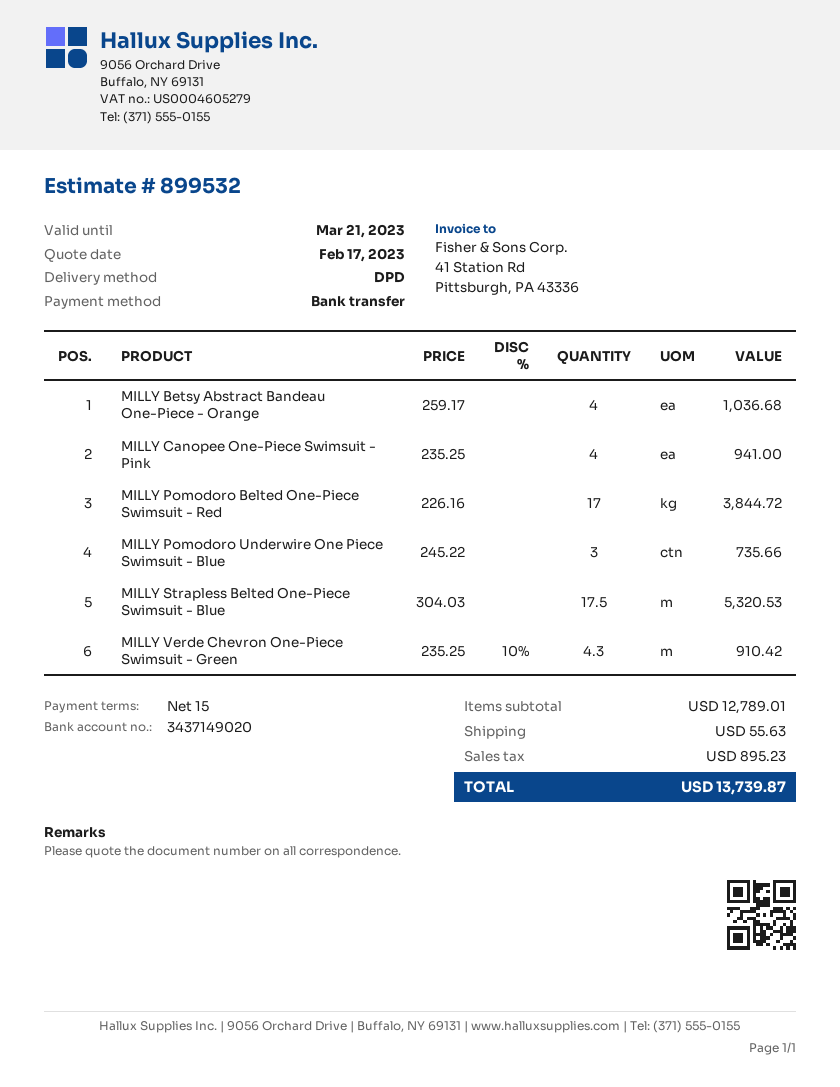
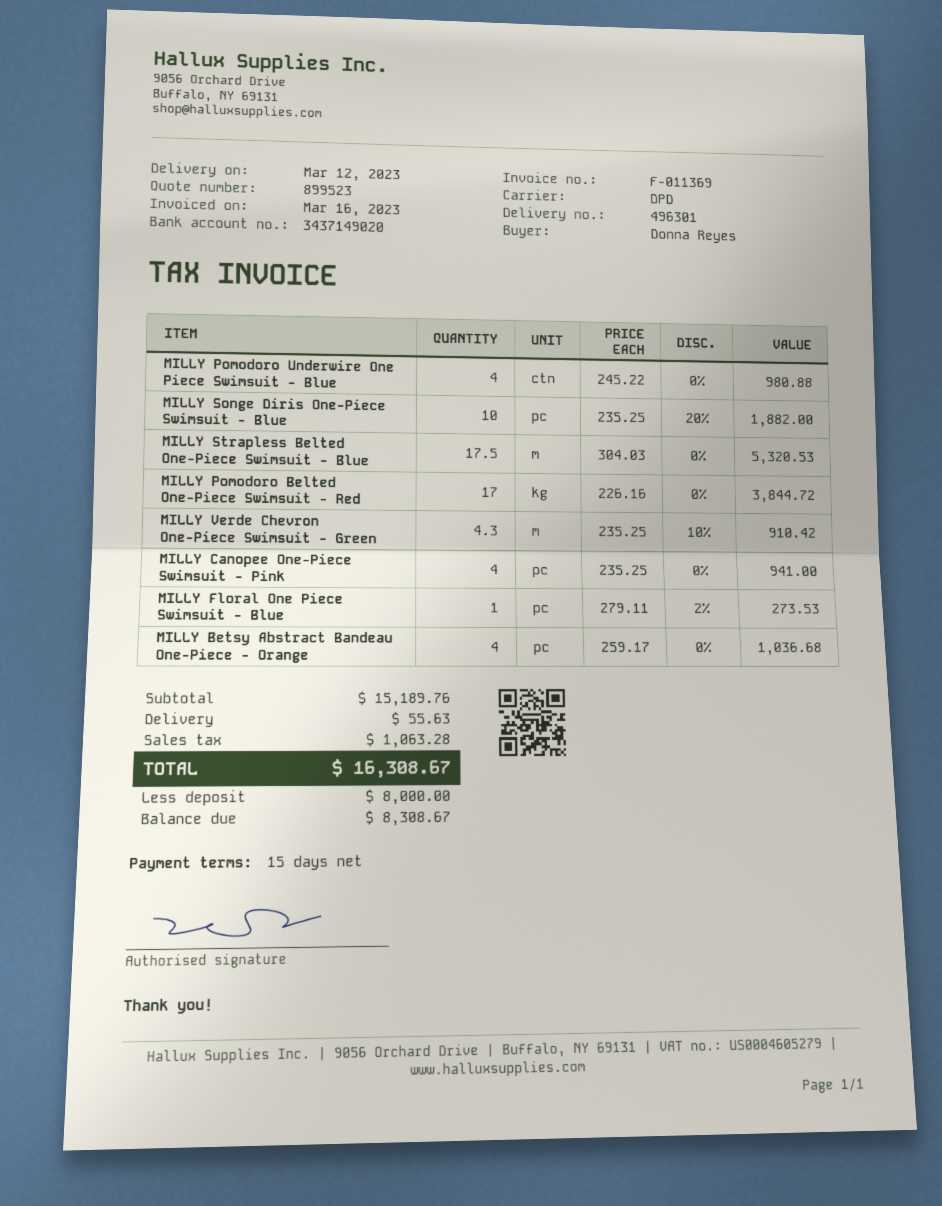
quote number: 899532 -> 899523
MILLY Pomodoro Underwire One Piece Swimsuit - Blue: 3 x 245.22 = 735.66 -> 4 x 245.22 = 980.88
MILLY Songe Diris One-Piece Swimsuit - Blue: none -> 10 x 235.25 - 20% = 1882.00
MILLY Floral One Piece Swimsuit - Blue: none -> 1 x 279.11 - 2% = 273.53
subtotal: 12789.01 -> 15189.76
tax: 895.23 -> 1063.28
total: 13739.87 -> 16308.67

